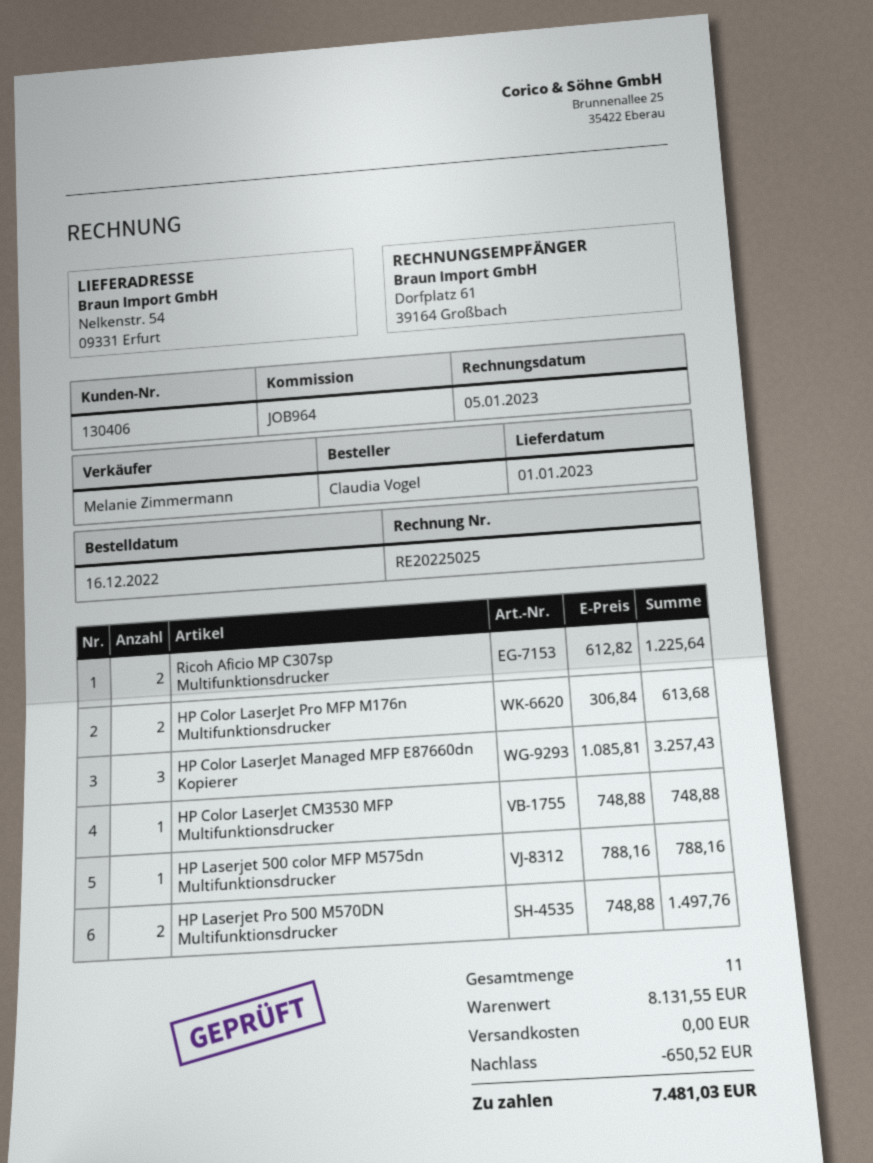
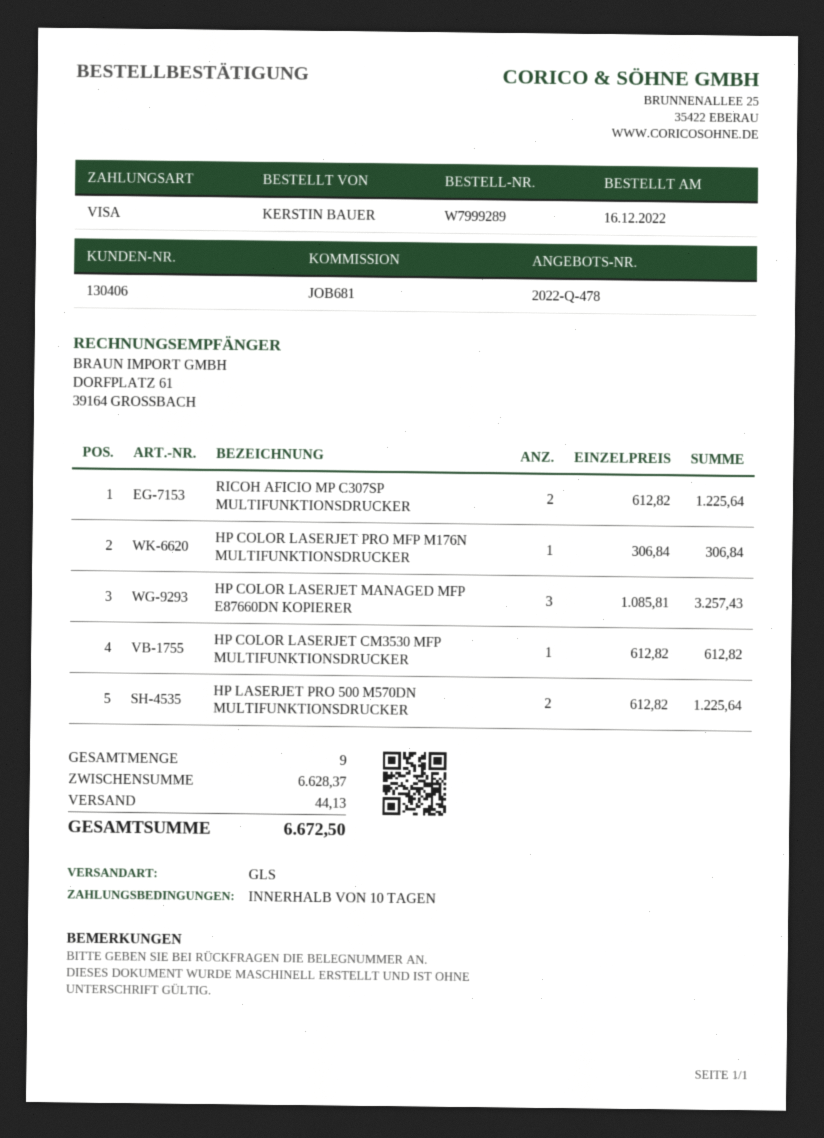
reference: JOB964 -> JOB681
ordered by: Claudia Vogel -> KERSTIN BAUER
HP Color LaserJet Pro MFP M176n Multifunktionsdrucker: 2 x 306.84 = 613.68 -> 1 x 306.84 = 306.84
HP Color LaserJet CM3530 MFP Multifunktionsdrucker: 1 x 748.88 = 748.88 -> 1 x 612.82 = 612.82
HP Laserjet 500 color MFP M575dn Multifunktionsdrucker: 1 x 788.16 = 788.16 -> none
HP Laserjet Pro 500 M570DN Multifunktionsdrucker: 2 x 748.88 = 1497.76 -> 2 x 612.82 = 1225.64
total quantity: 11 -> 9
subtotal: 8131.55 -> 6628.37
discount: 650.52 -> none
shipping: 0.00 -> 44.13
total: 7481.03 -> 6672.50

